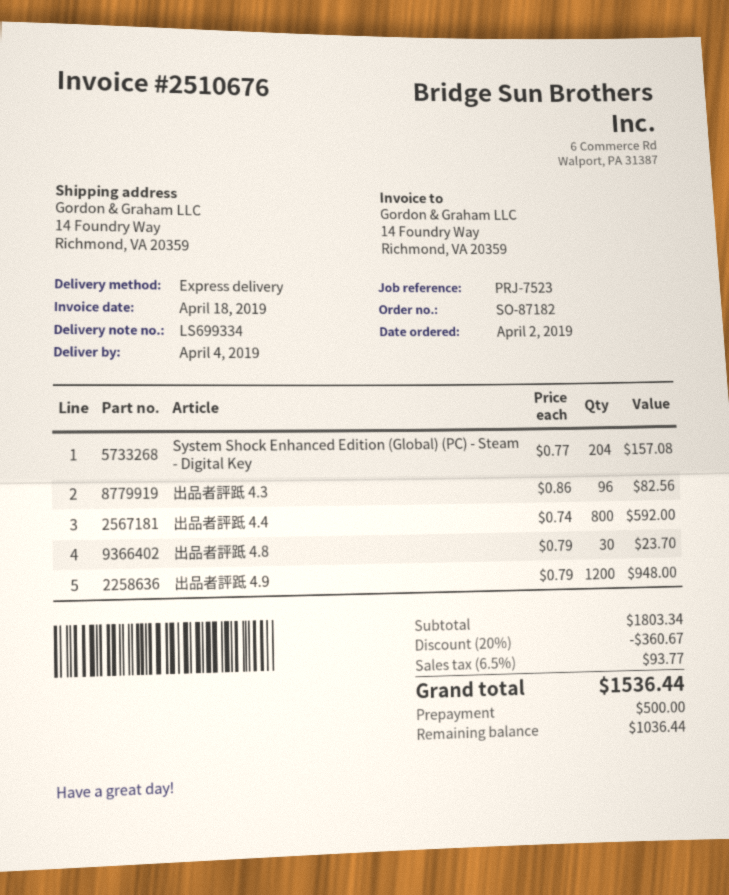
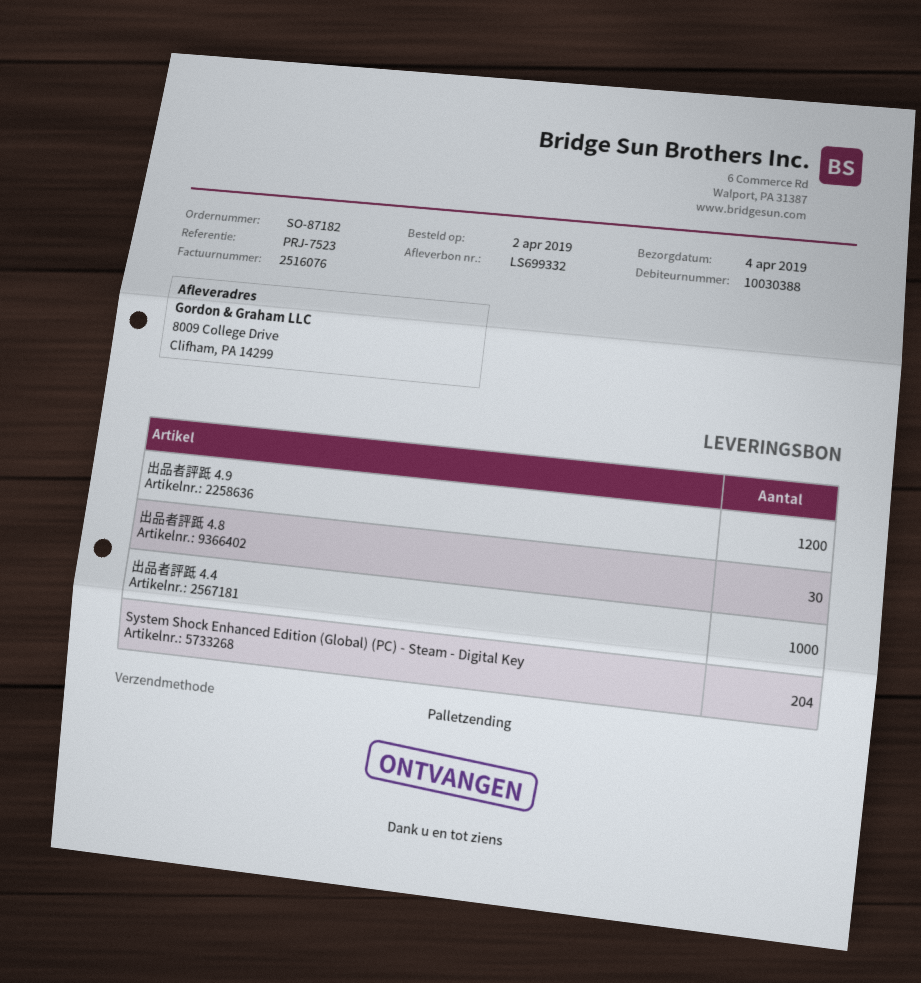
delivery note number: LS699334 -> LS699332
invoice number: 2510676 -> 2516076
shipping method: express -> pallet freight
ship to: 14 Foundry Way, Richmond, VA 20359 -> 8009 College Drive, Clifham, PA 14299
出品者評䟡 4.3: 96 -> none
出品者評䟡 4.4: 800 -> 1000

